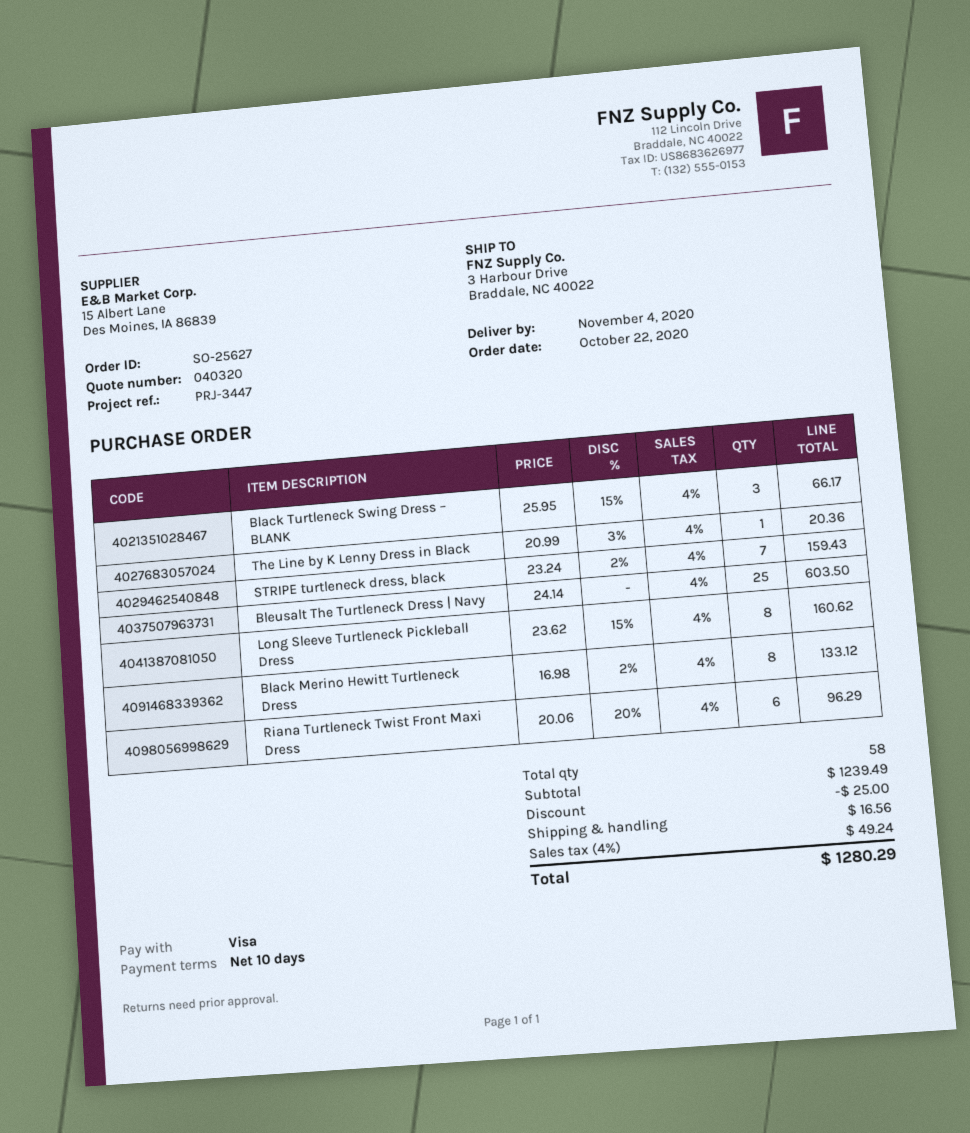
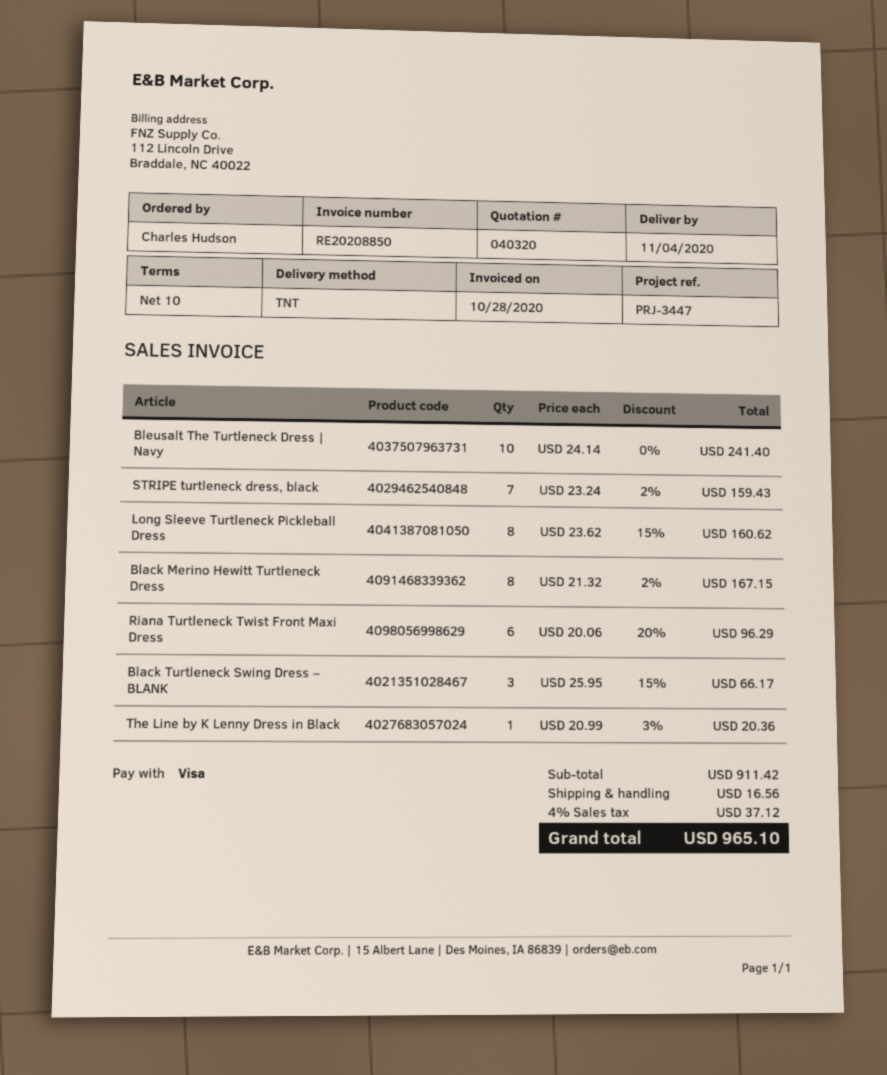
Bleusalt The Turtleneck Dress | Navy: 25 x 24.14 = 603.50 -> 10 x 24.14 = 241.40
Black Merino Hewitt Turtleneck Dress: 8 x 16.98 - 2% = 133.12 -> 8 x 21.32 - 2% = 167.15
subtotal: 1239.49 -> 911.42
discount: 25.00 -> none
tax: 4% = 49.24 -> 4% = 37.12
total: 1280.29 -> 965.10

